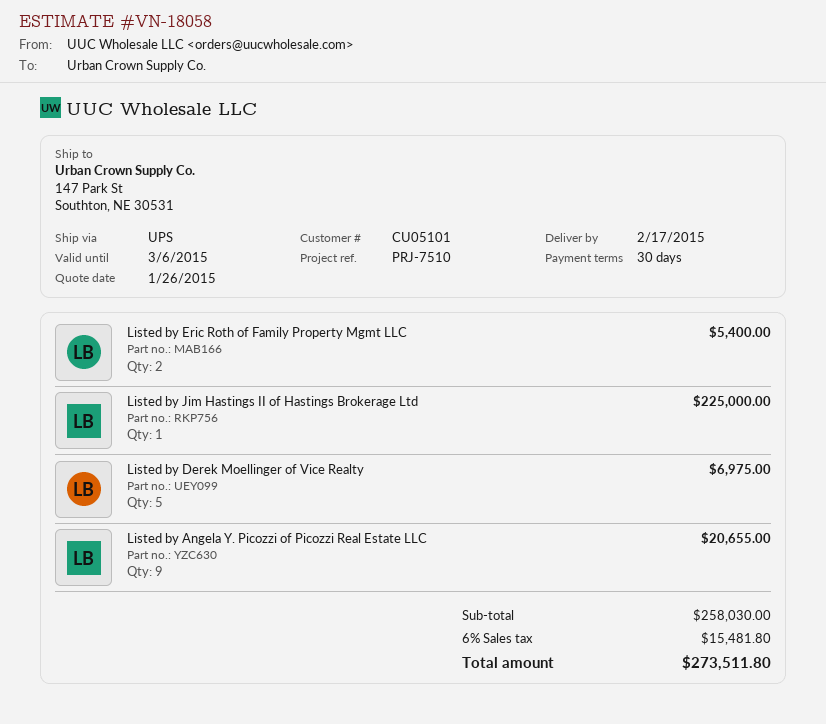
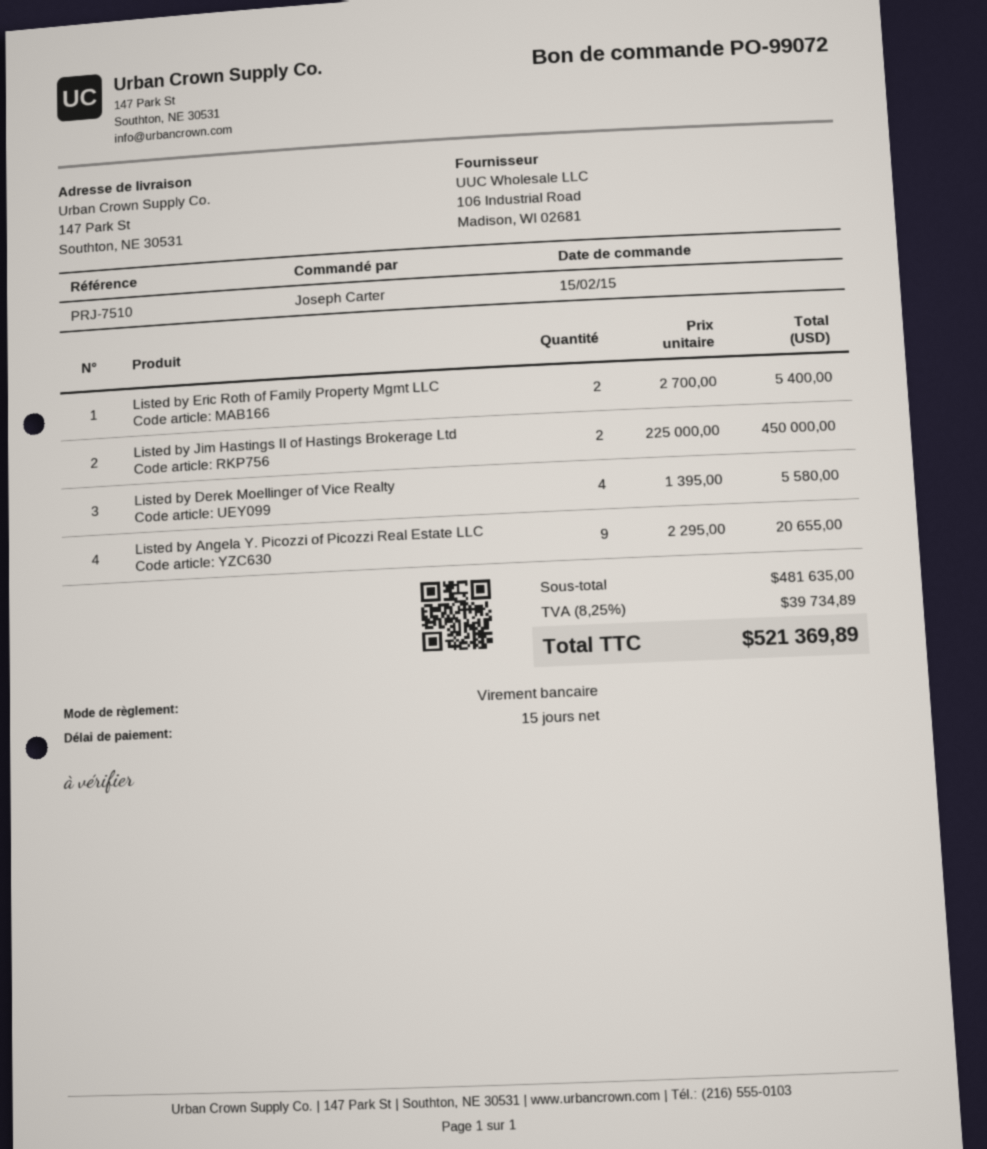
payment terms: 30 days -> 15 days
Listed by Jim Hastings II of Hastings Brokerage Ltd: 1 for 225000.00 -> 2 for 450000.00
Listed by Derek Moellinger of Vice Realty: 5 for 6975.00 -> 4 for 5580.00
subtotal: 258030.00 -> 481635.00
tax: 6% = 15481.80 -> 8.25% = 39734.89
total: 273511.80 -> 521369.89

